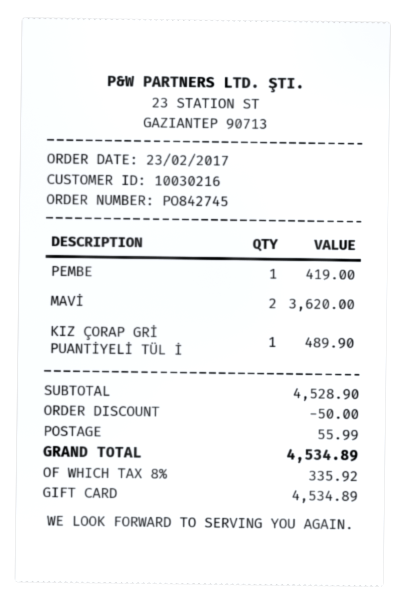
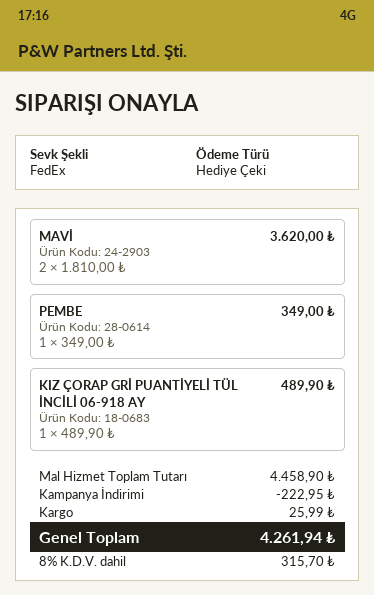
PEMBE: 1 for 419.00 -> 1 for 349.00
subtotal: 4528.90 -> 4458.90
discount: 50.00 -> 222.95
shipping: 55.99 -> 25.99
tax: 8% = 335.92 -> 8% = 315.70
total: 4534.89 -> 4261.94

